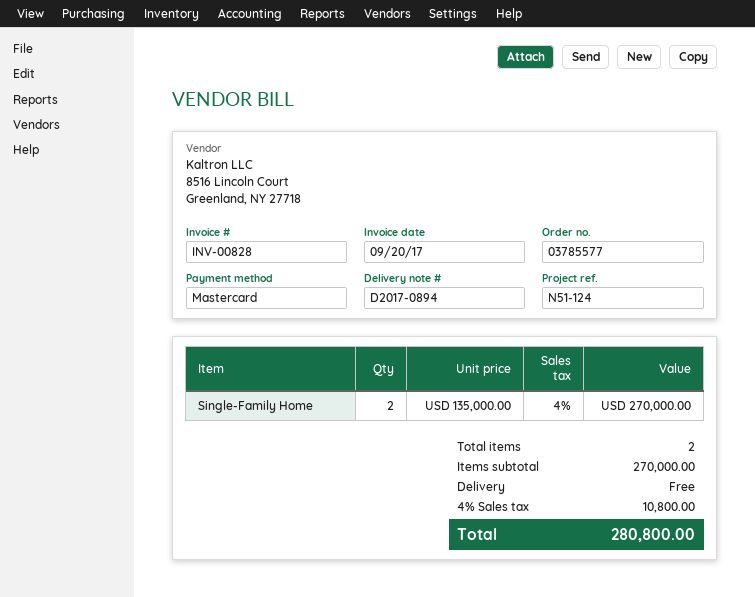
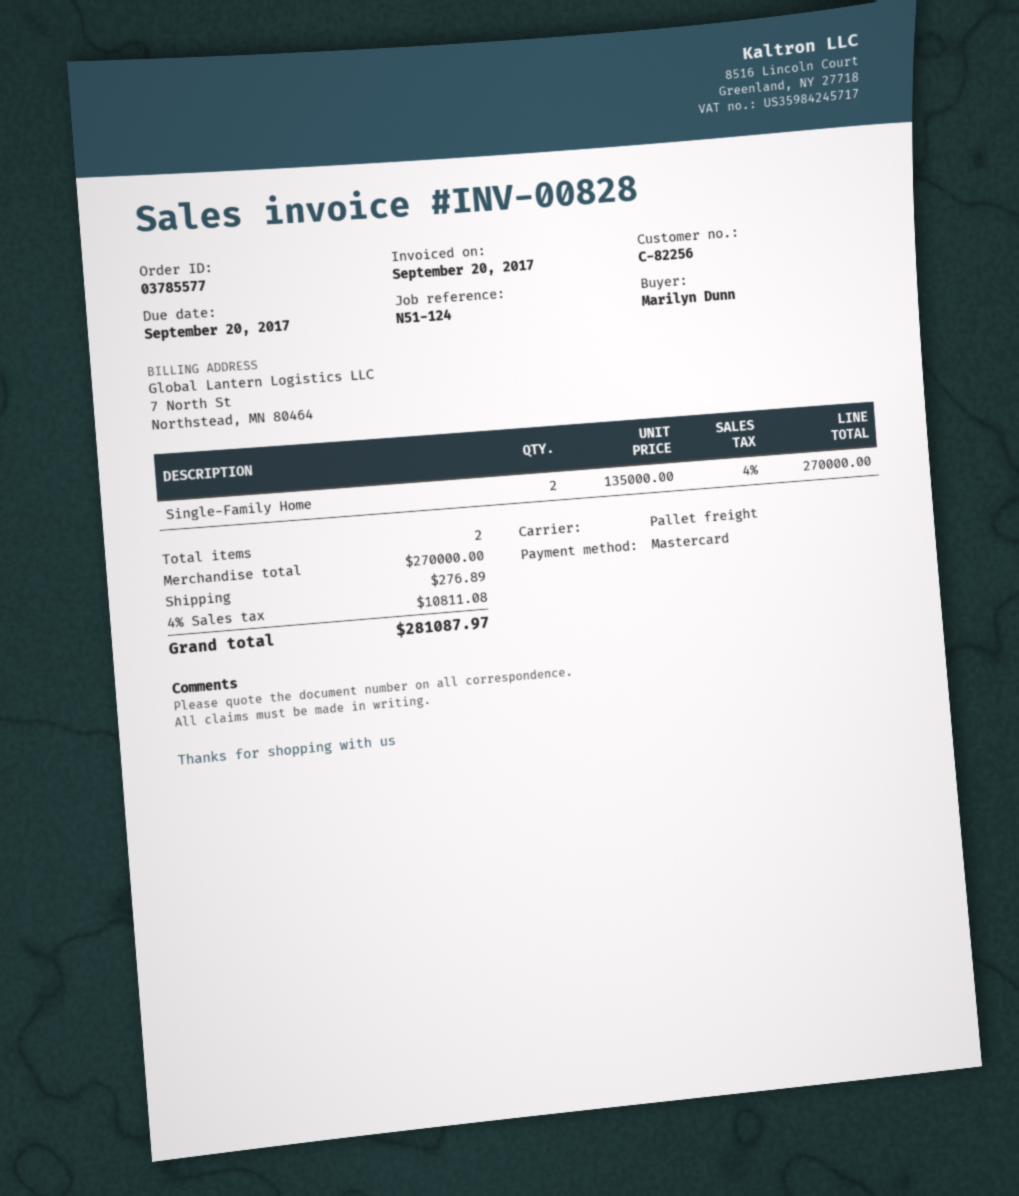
shipping: 0.00 -> 276.89
tax: 4% = 10800.00 -> 4% = 10811.08
total: 280800.00 -> 281087.97

